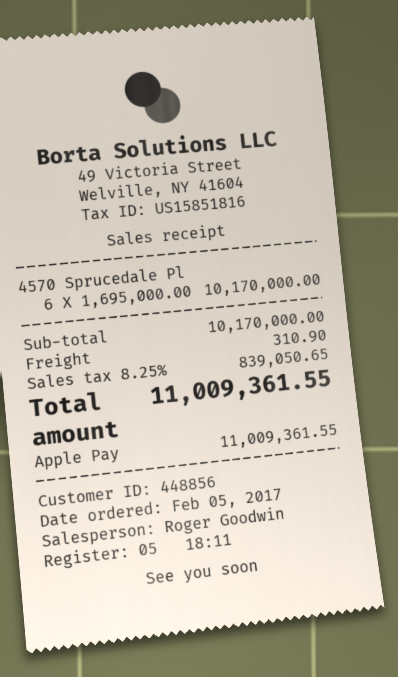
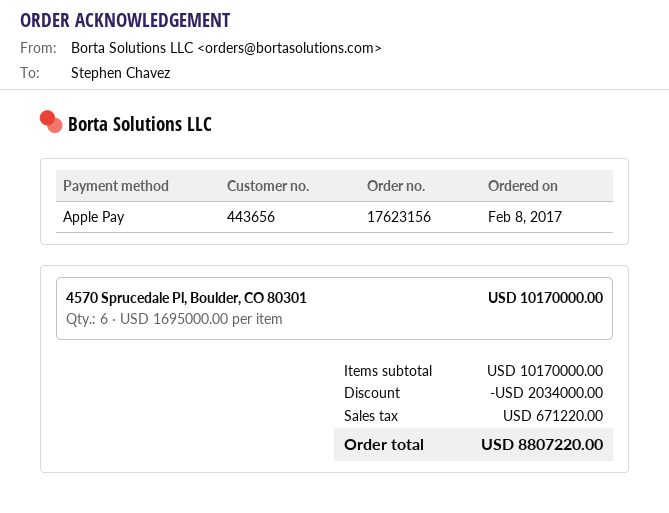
order date: 2017-02-05 -> 2017-02-08
customer number: 448856 -> 443656
discount: none -> 2034000.00
shipping: 310.90 -> none
tax: 839050.65 -> 671220.00
total: 11009361.55 -> 8807220.00

